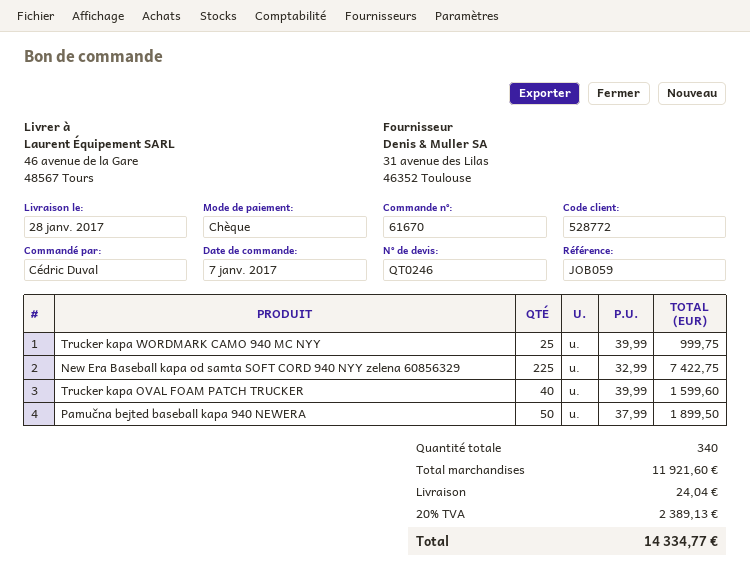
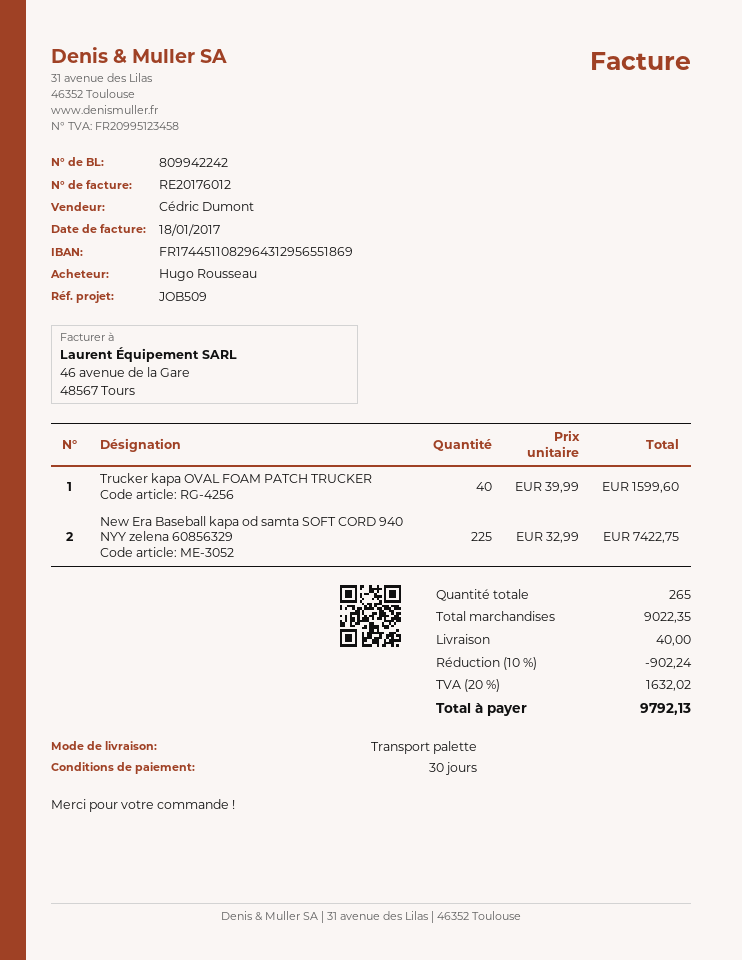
reference: JOB059 -> JOB509
ordered by: Cédric Duval -> Hugo Rousseau
Trucker kapa WORDMARK CAMO 940 MC NYY: 25 x 39.99 = 999.75 -> none
Pamučna bejted baseball kapa 940 NEWERA: 50 x 37.99 = 1899.50 -> none
total quantity: 340 -> 265
subtotal: 11921.60 -> 9022.35
discount: none -> 10% = 902.24
shipping: 24.04 -> 40.00
tax: 20% = 2389.13 -> 20% = 1632.02
total: 14334.77 -> 9792.13

